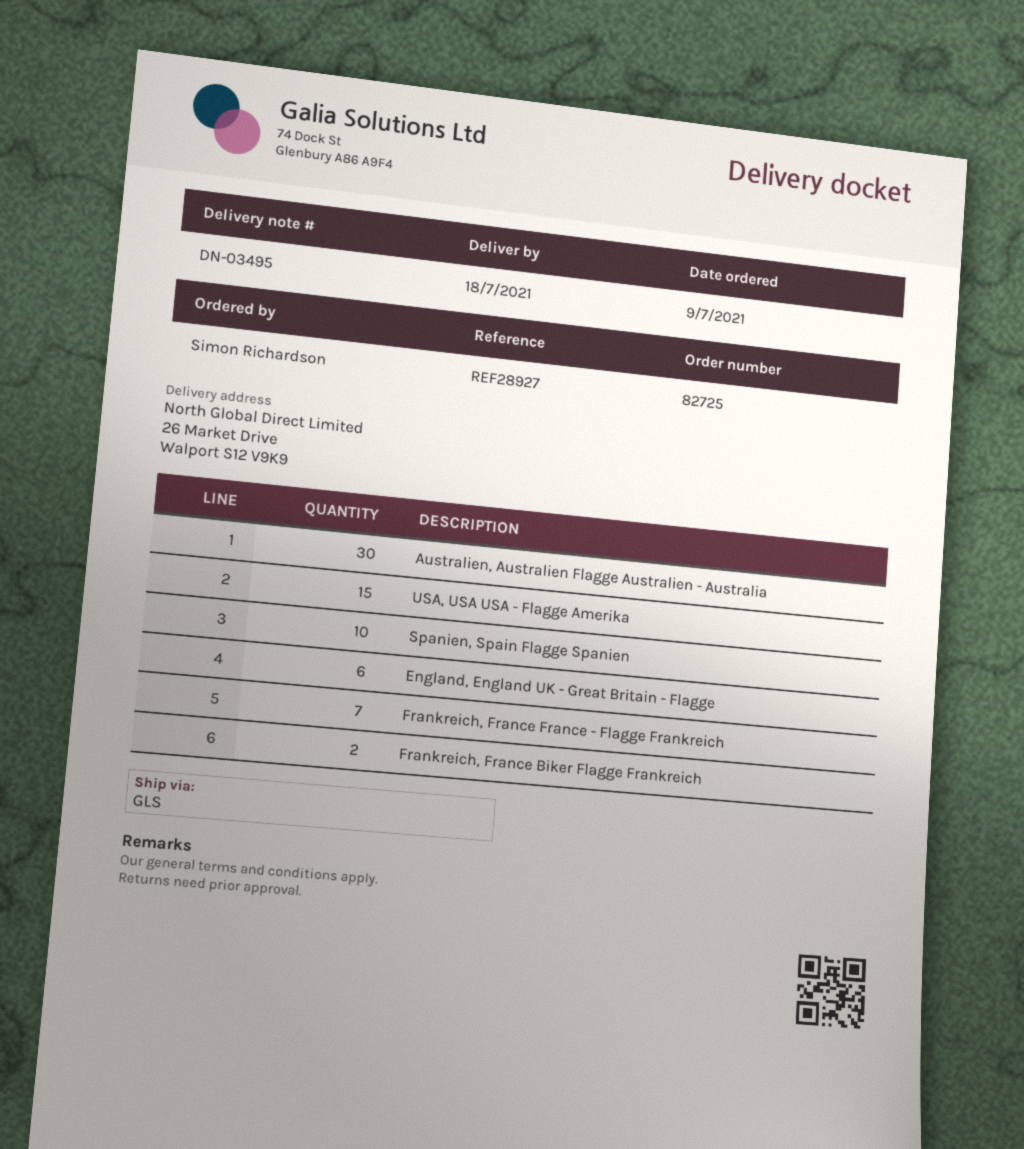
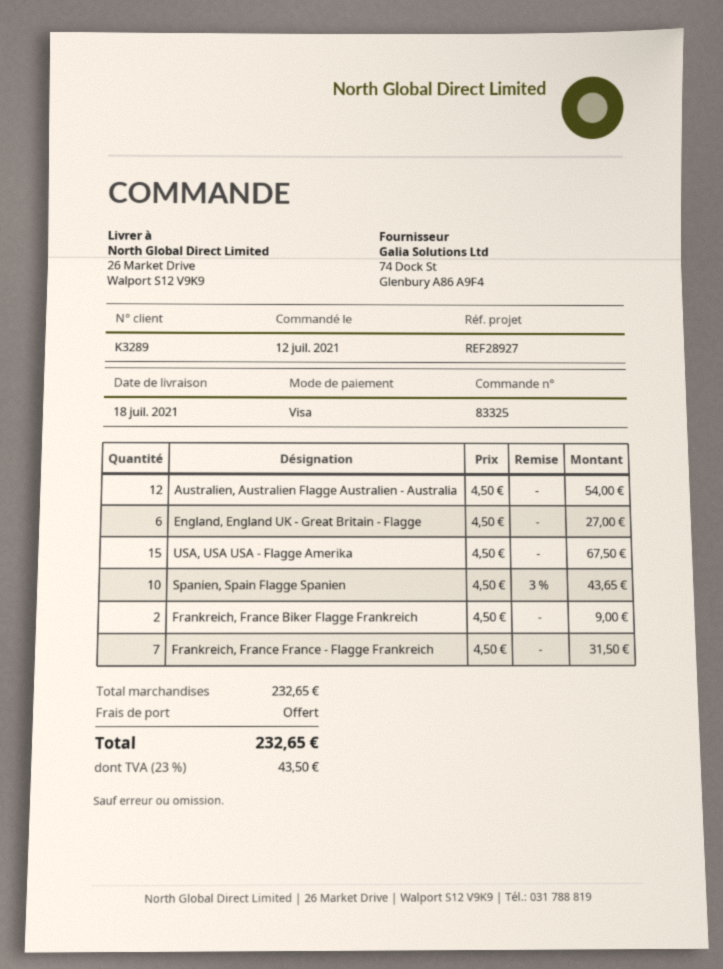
order number: 82725 -> 83325
order date: 2021-07-09 -> 2021-07-12
Australien, Australien Flagge Australien - Australia: 30 -> 12

